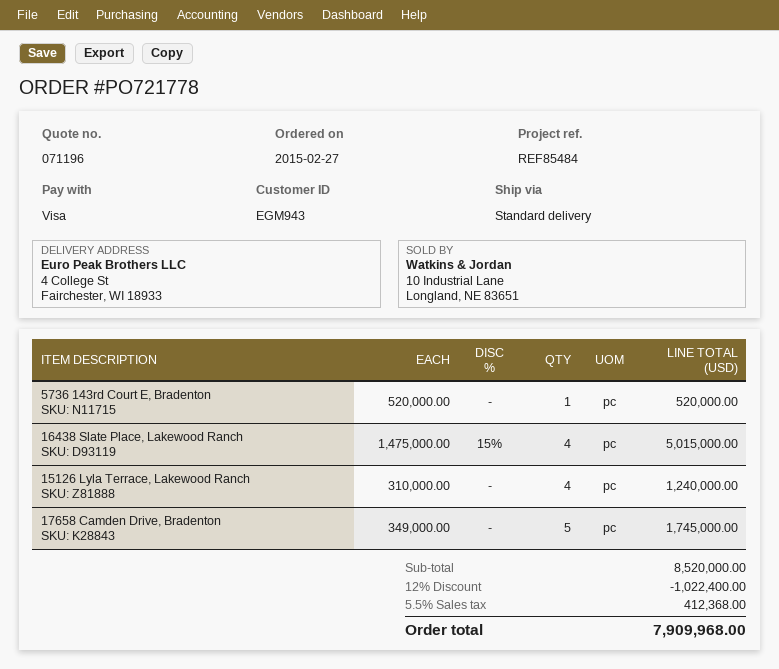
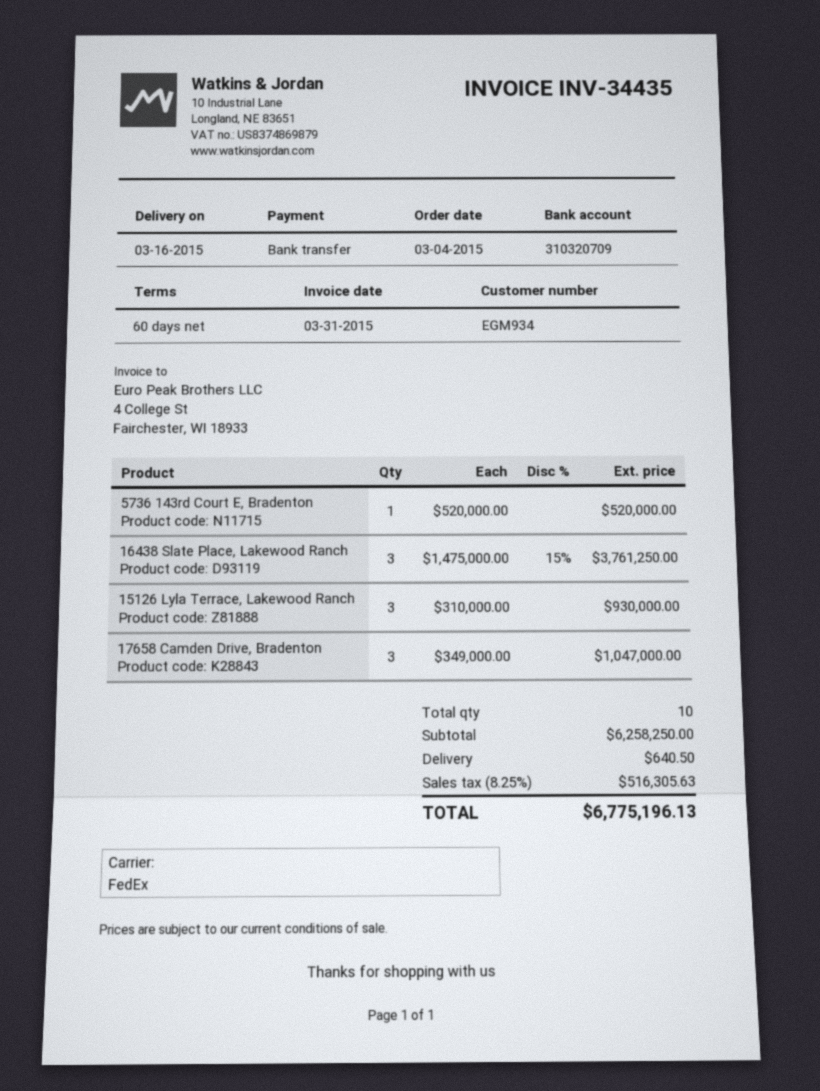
order date: 2015-02-27 -> 2015-03-04
customer number: EGM943 -> EGM934
payment method: Visa -> bank transfer
shipping method: standard -> FedEx
16438 Slate Place, Lakewood Ranch: 4 x 1475000.00 - 15% = 5015000.00 -> 3 x 1475000.00 - 15% = 3761250.00
15126 Lyla Terrace, Lakewood Ranch: 4 x 310000.00 = 1240000.00 -> 3 x 310000.00 = 930000.00
17658 Camden Drive, Bradenton: 5 x 349000.00 = 1745000.00 -> 3 x 349000.00 = 1047000.00
subtotal: 8520000.00 -> 6258250.00
discount: 12% = 1022400.00 -> none
shipping: none -> 640.50
tax: 5.5% = 412368.00 -> 8.25% = 516305.63
total: 7909968.00 -> 6775196.13

